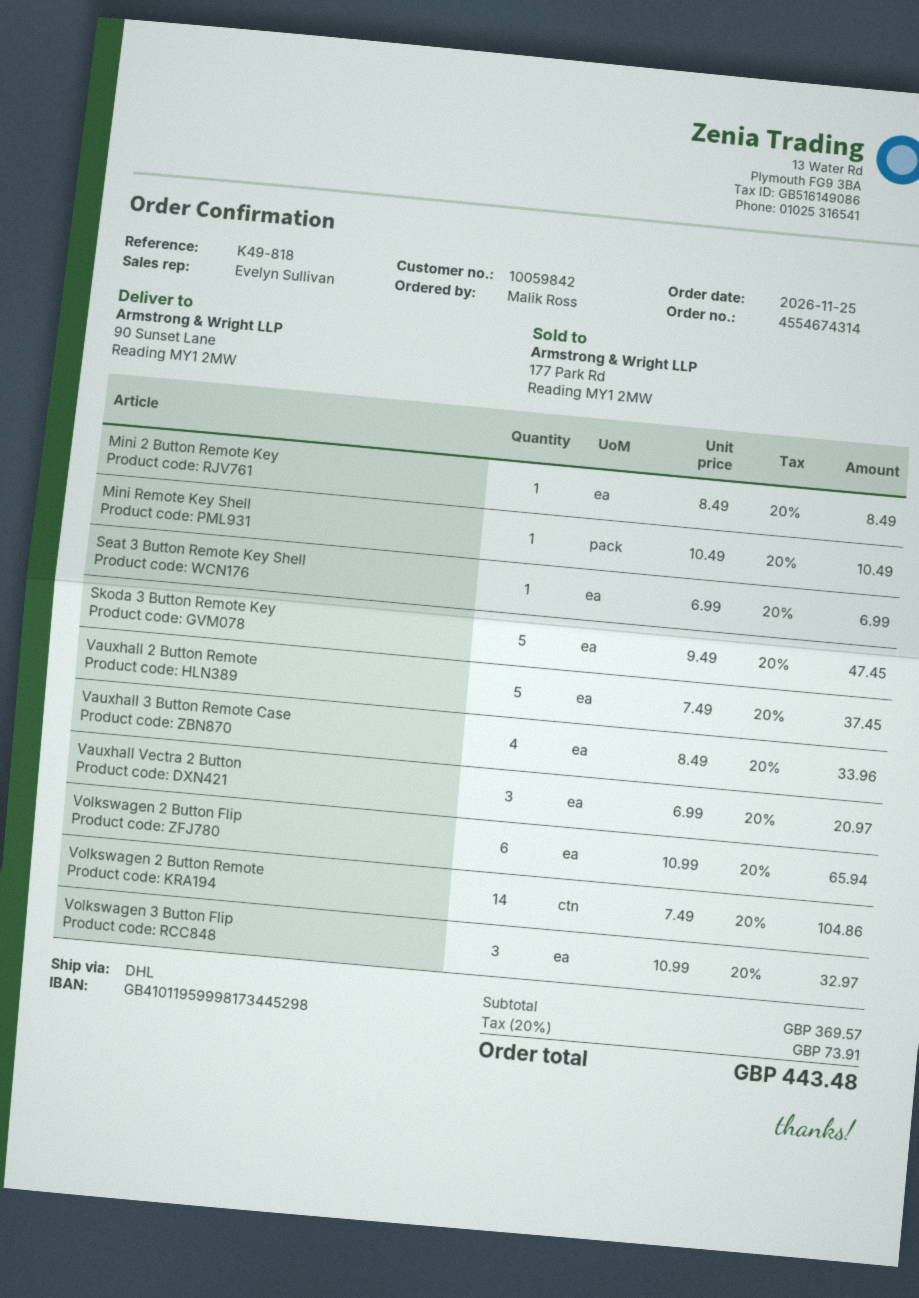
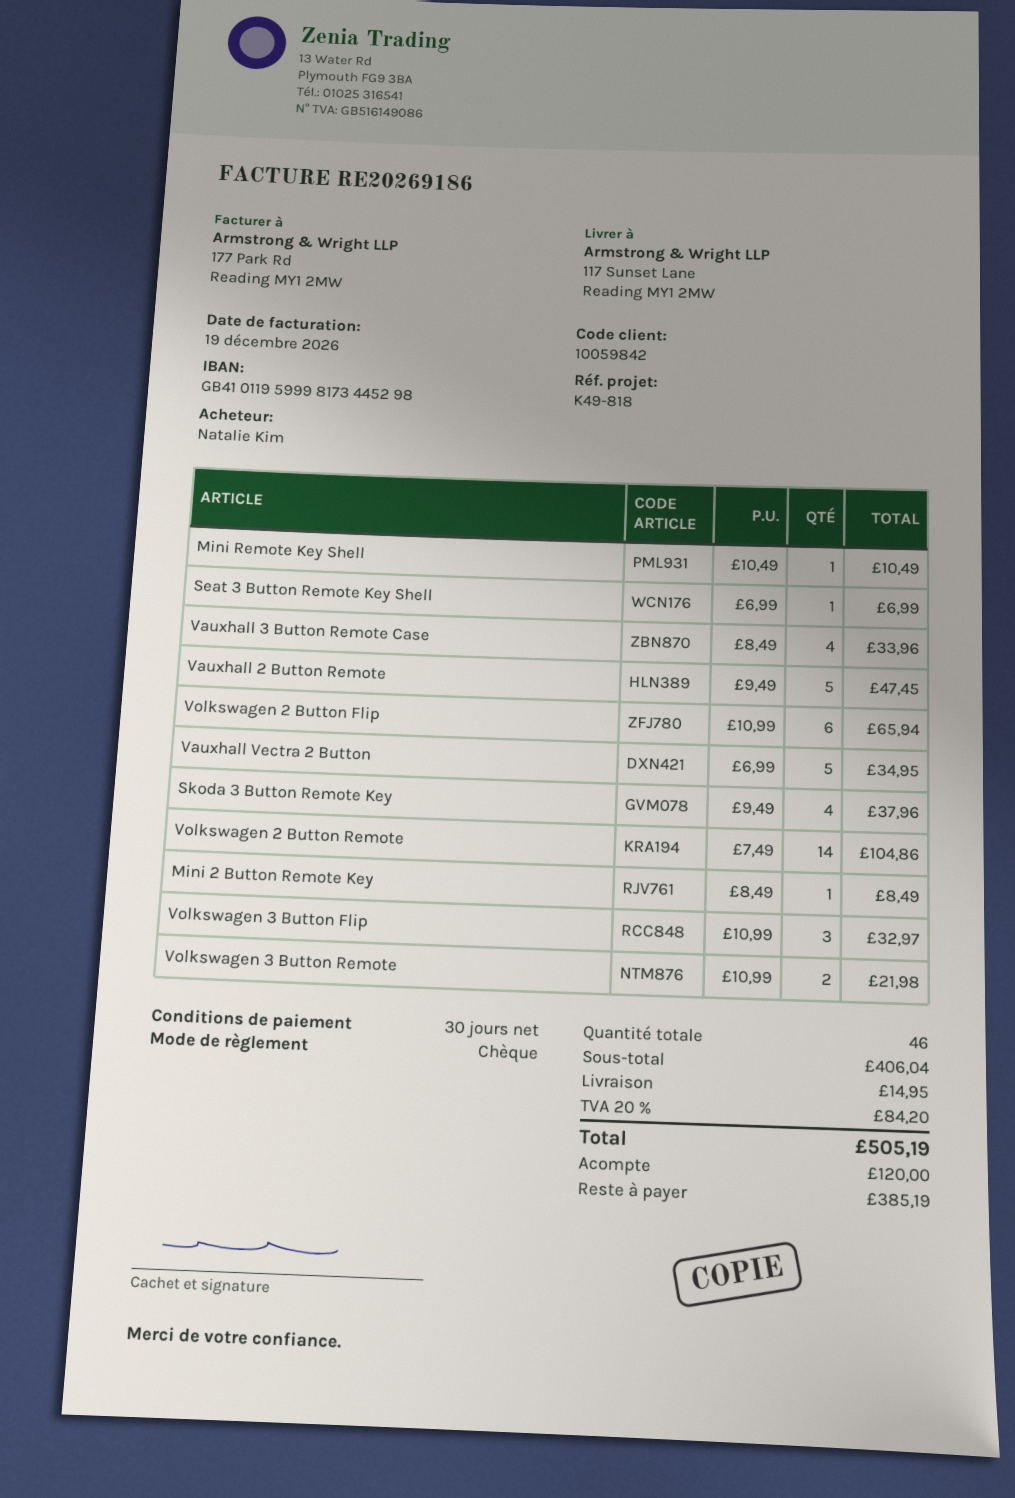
ordered by: Malik Ross -> Natalie Kim
ship to: 90 Sunset Lane, Reading MY1 2MW -> 117 Sunset Lane, Reading MY1 2MW
Skoda 3 Button Remote Key: 5 x 9.49 = 47.45 -> 4 x 9.49 = 37.96
Vauxhall 2 Button Remote: 5 x 7.49 = 37.45 -> 5 x 9.49 = 47.45
Vauxhall Vectra 2 Button: 3 x 6.99 = 20.97 -> 5 x 6.99 = 34.95
Volkswagen 3 Button Remote: none -> 2 x 10.99 = 21.98
subtotal: 369.57 -> 406.04
shipping: none -> 14.95
tax: 20% = 73.91 -> 20% = 84.20
total: 443.48 -> 505.19

